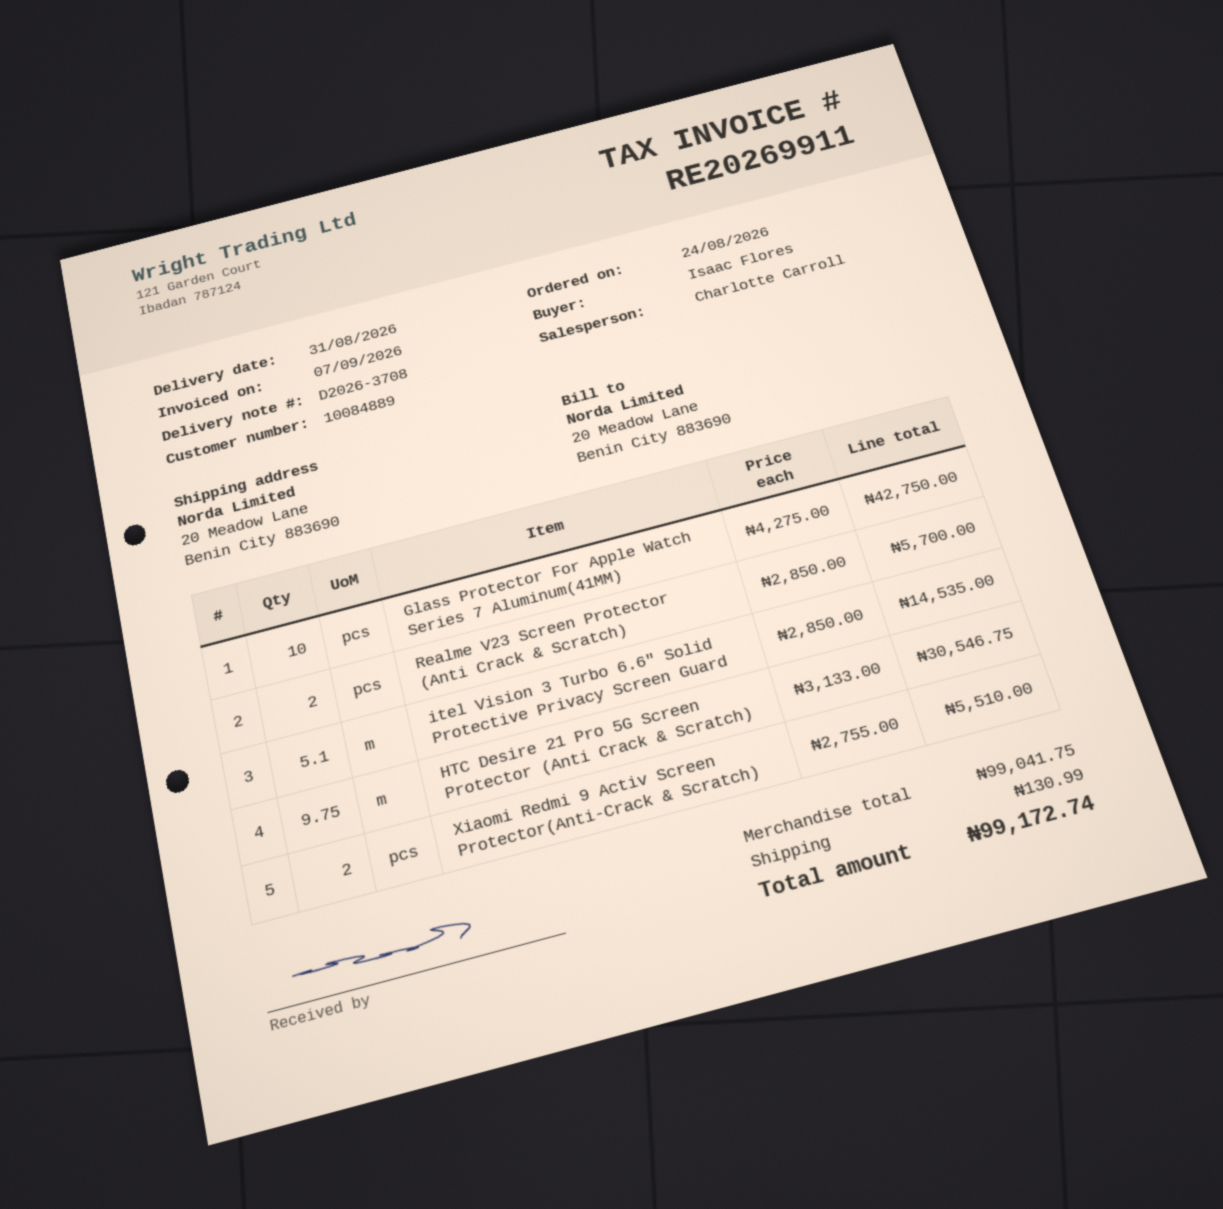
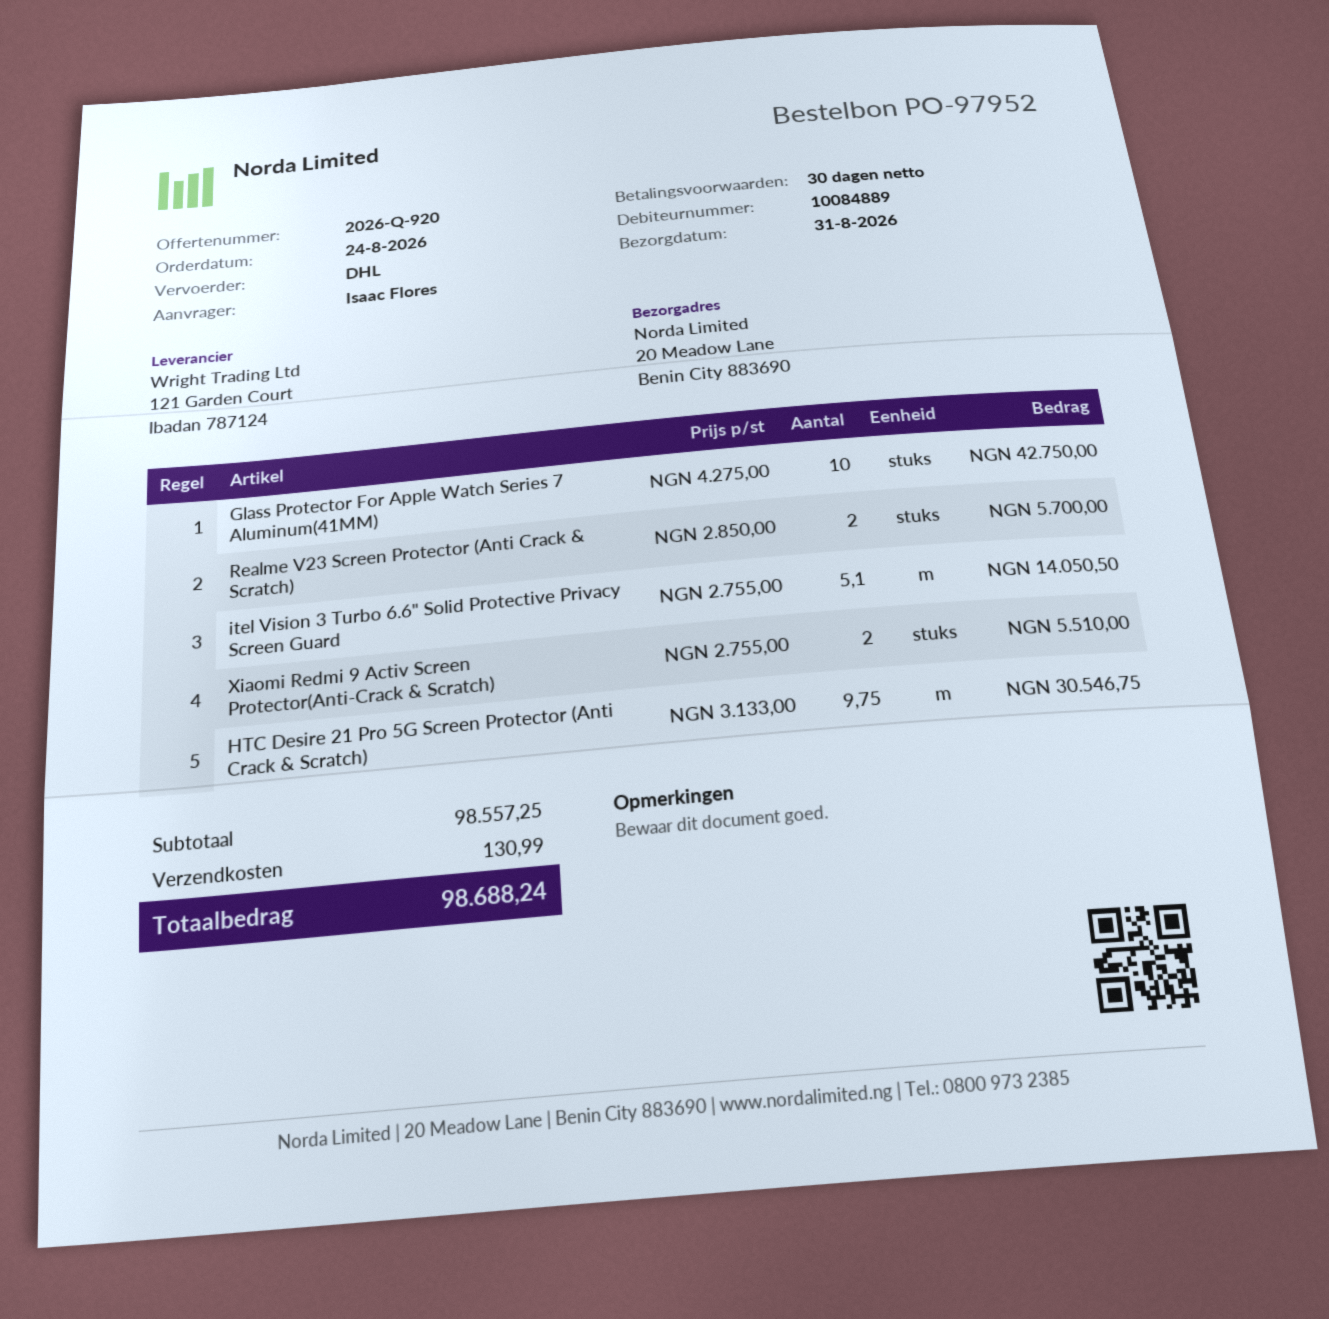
itel Vision 3 Turbo 6.6" Solid Protective Privacy Screen Guard: 5.1 x 2850.00 = 14535.00 -> 5.1 x 2755.00 = 14050.50
subtotal: 99041.75 -> 98557.25
total: 99172.74 -> 98688.24

